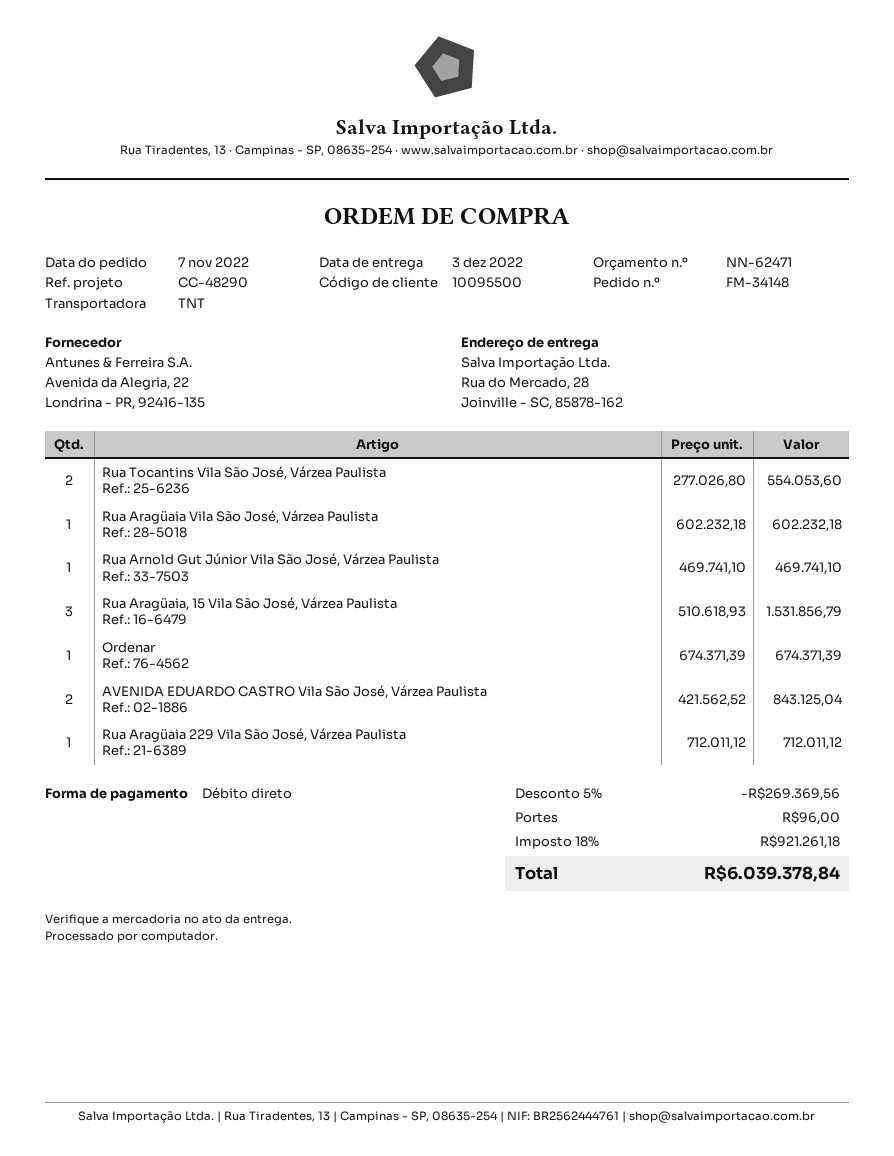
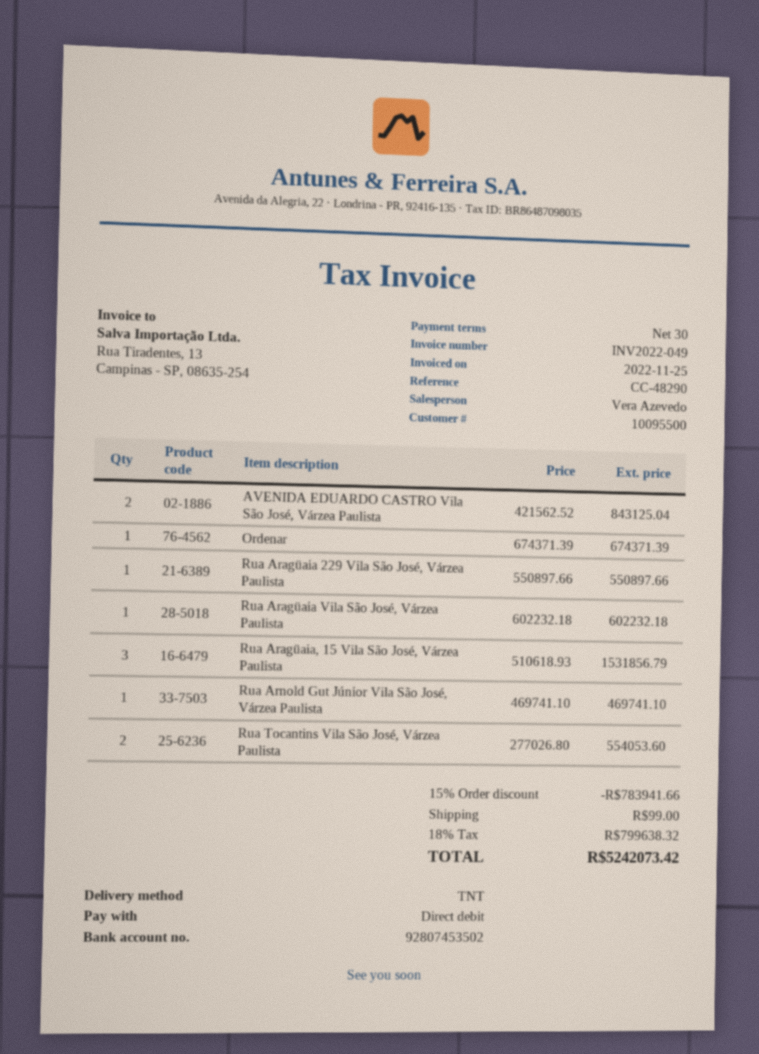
Rua Aragüaia 229 Vila São José, Várzea Paulista: 1 x 712011.12 = 712011.12 -> 1 x 550897.66 = 550897.66
discount: 5% = 269369.56 -> 15% = 783941.66
shipping: 96.00 -> 99.00
tax: 18% = 921261.18 -> 18% = 799638.32
total: 6039378.84 -> 5242073.42

